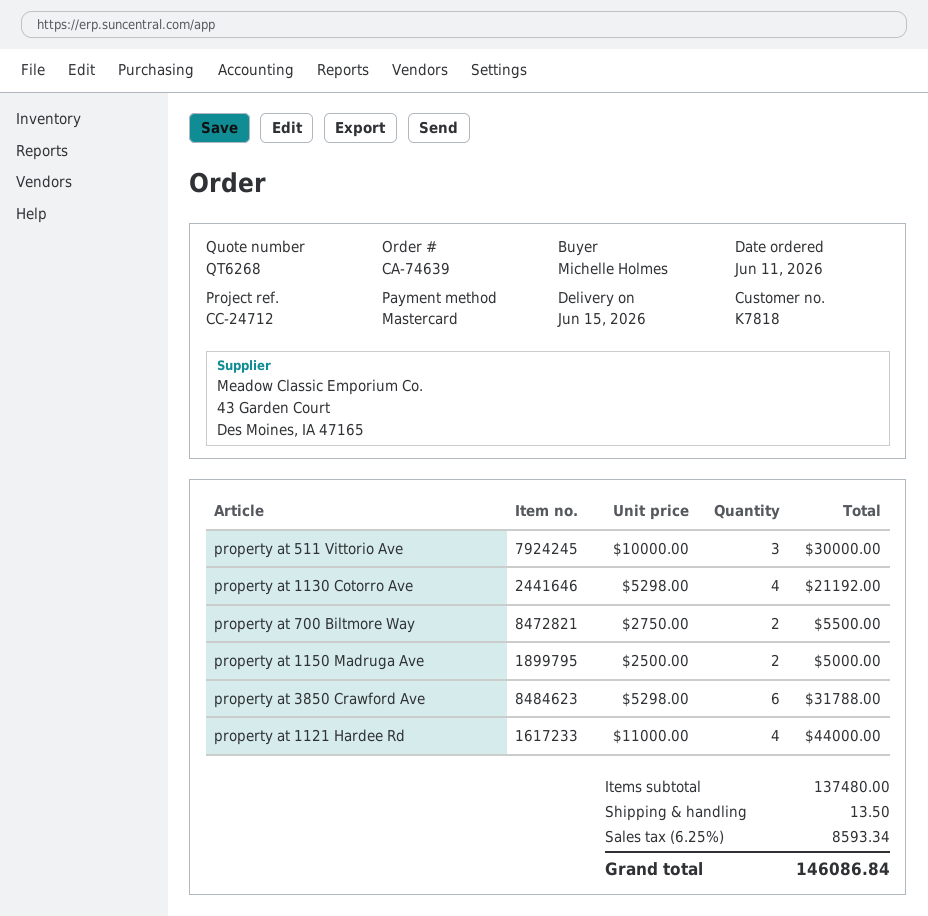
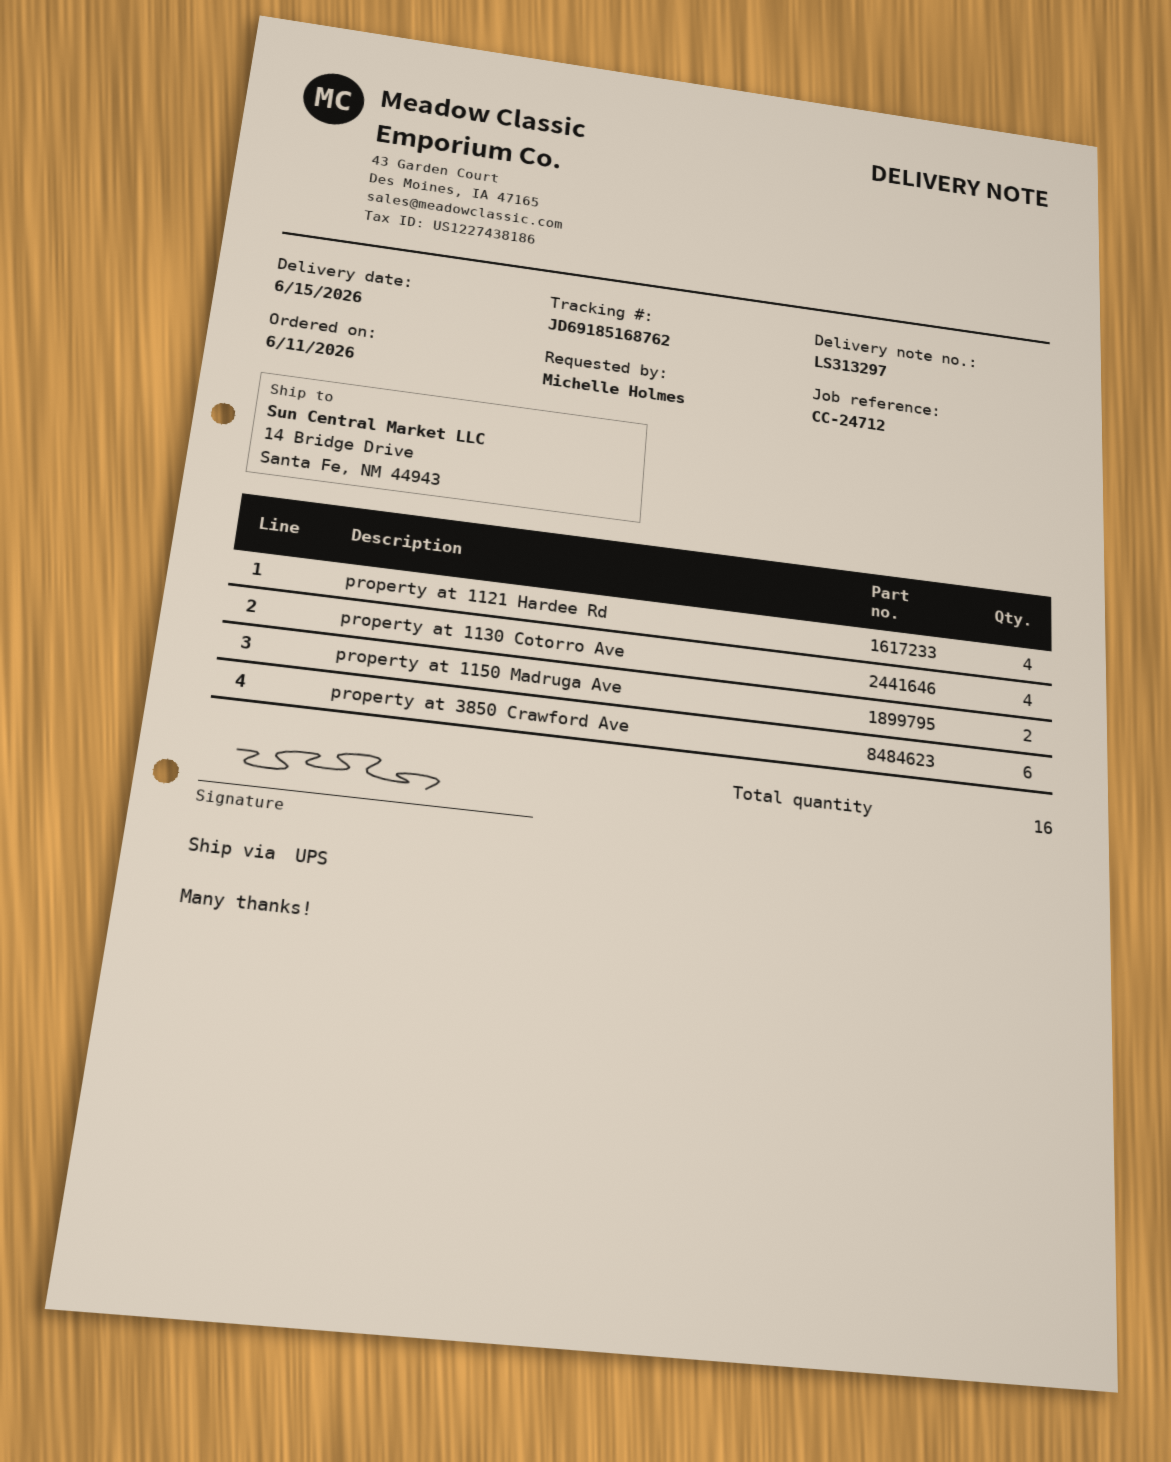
property at 511 Vittorio Ave: 3 -> none
property at 700 Biltmore Way: 2 -> none

